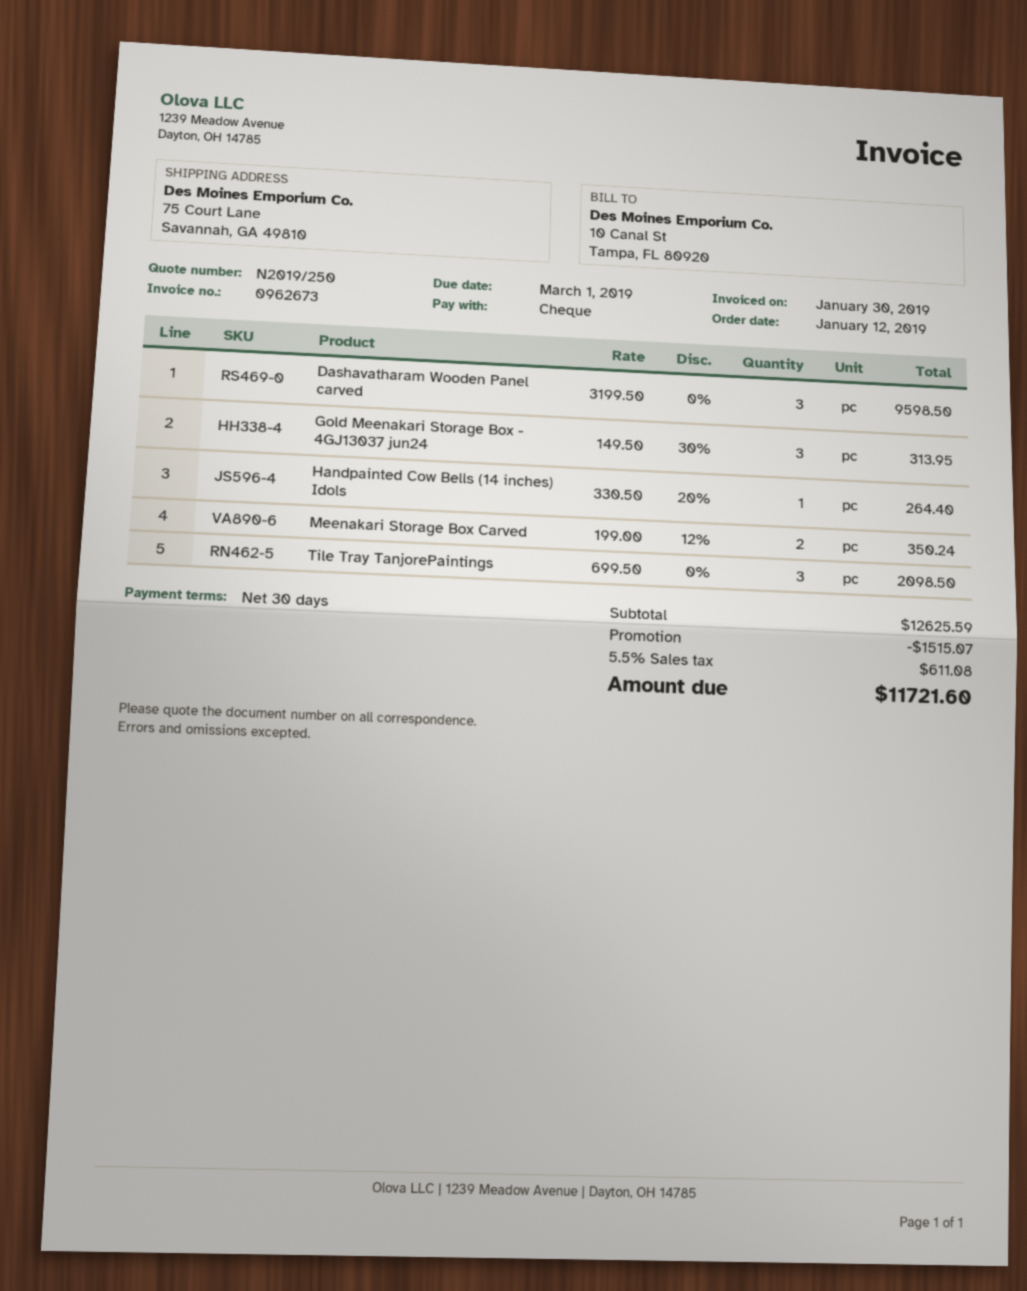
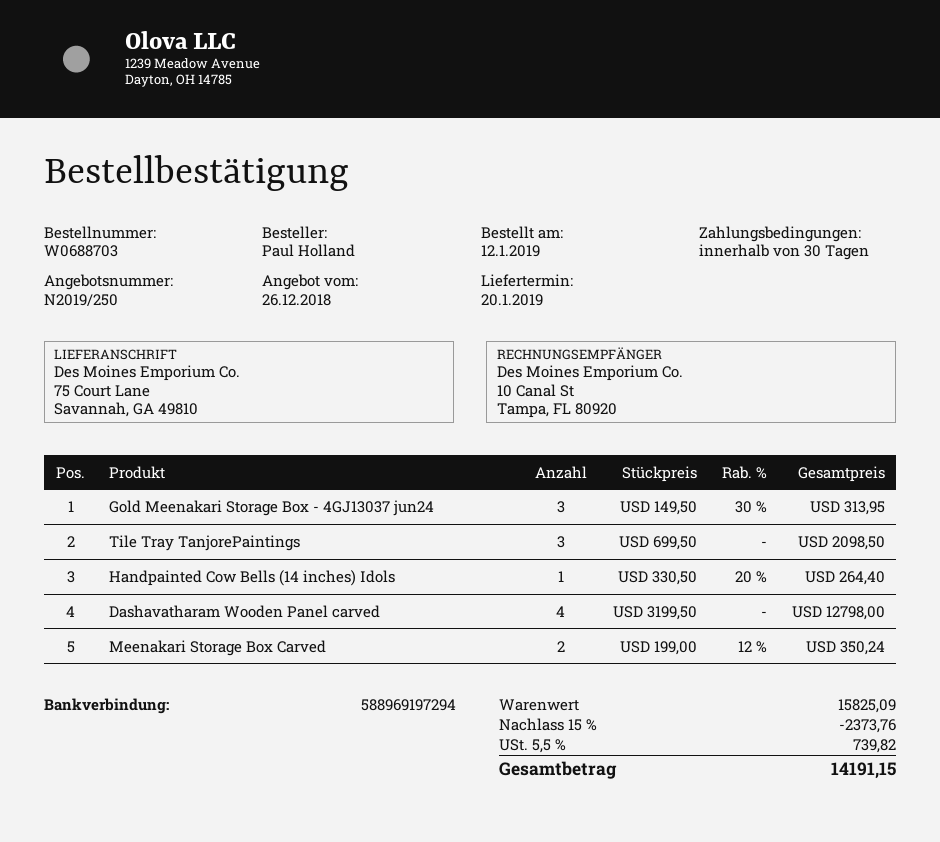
Dashavatharam Wooden Panel carved: 3 x 3199.50 = 9598.50 -> 4 x 3199.50 = 12798.00
subtotal: 12625.59 -> 15825.09
discount: 1515.07 -> 2373.76
tax: 5.5% = 611.08 -> 5.5% = 739.82
total: 11721.60 -> 14191.15

